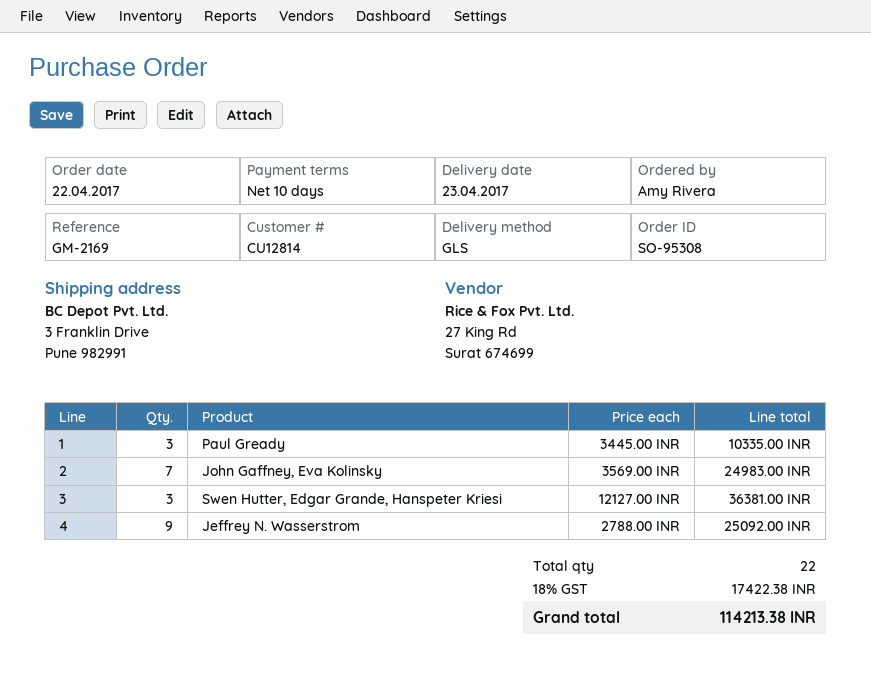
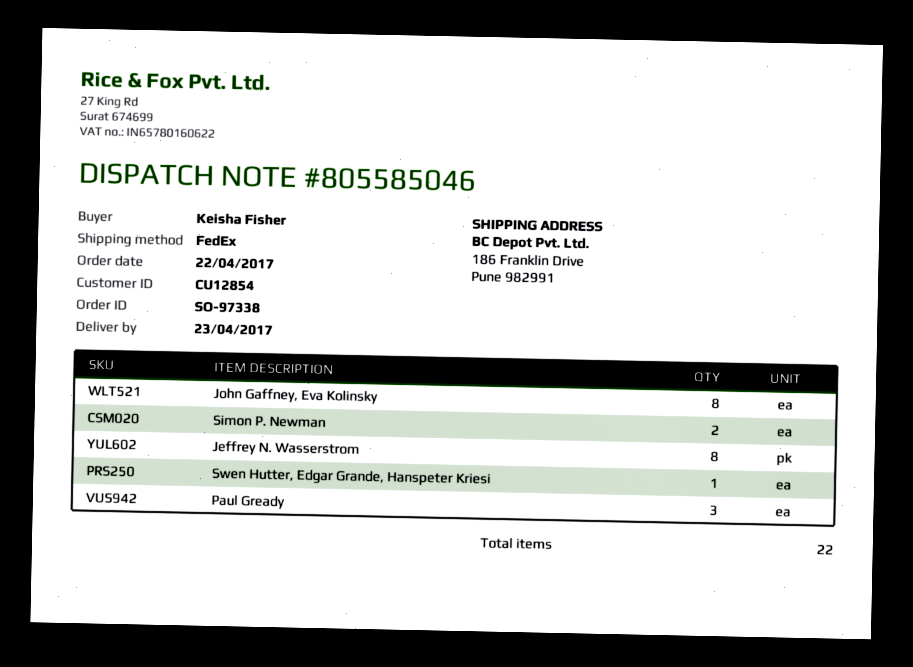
order number: SO-95308 -> SO-97338
customer number: CU12814 -> CU12854
ordered by: Amy Rivera -> Keisha Fisher
shipping method: GLS -> FedEx
ship to: 3 Franklin Drive, Pune 982991 -> 186 Franklin Drive, Pune 982991
John Gaffney, Eva Kolinsky: 7 -> 8
Swen Hutter, Edgar Grande, Hanspeter Kriesi: 3 -> 1
Jeffrey N. Wasserstrom: 9 -> 8
Simon P. Newman: none -> 2

